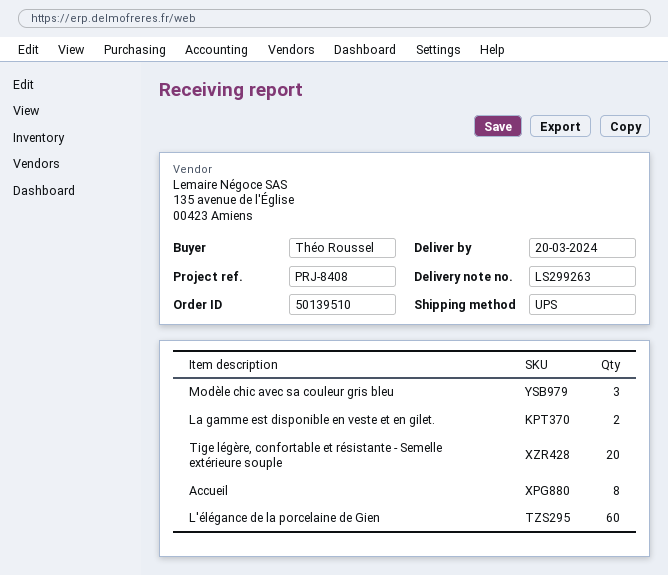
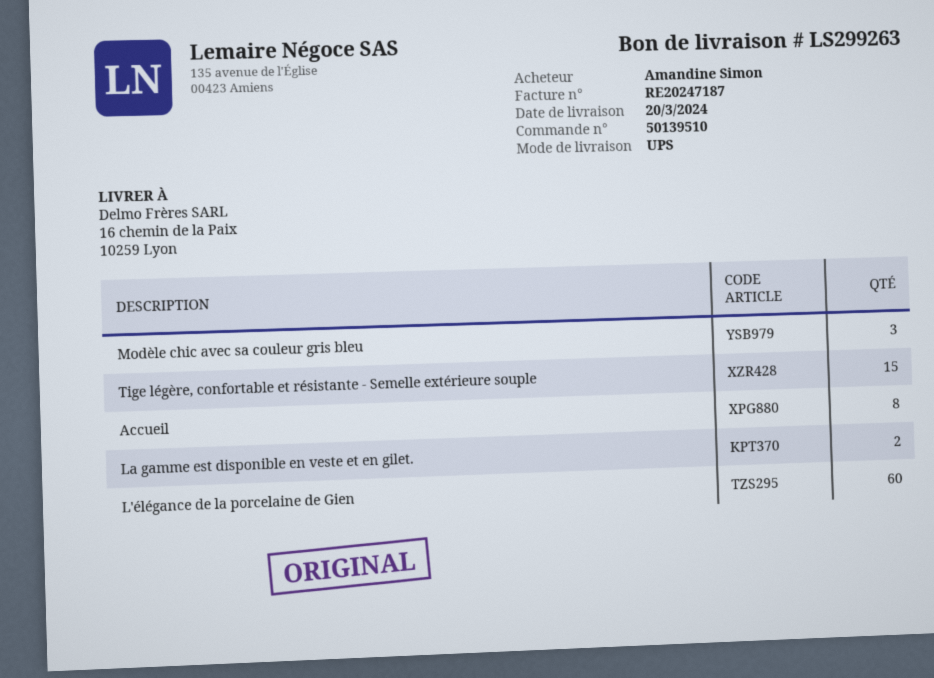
ordered by: Théo Roussel -> Amandine Simon
Tige légère, confortable et résistante - Semelle extérieure souple: 20 -> 15

